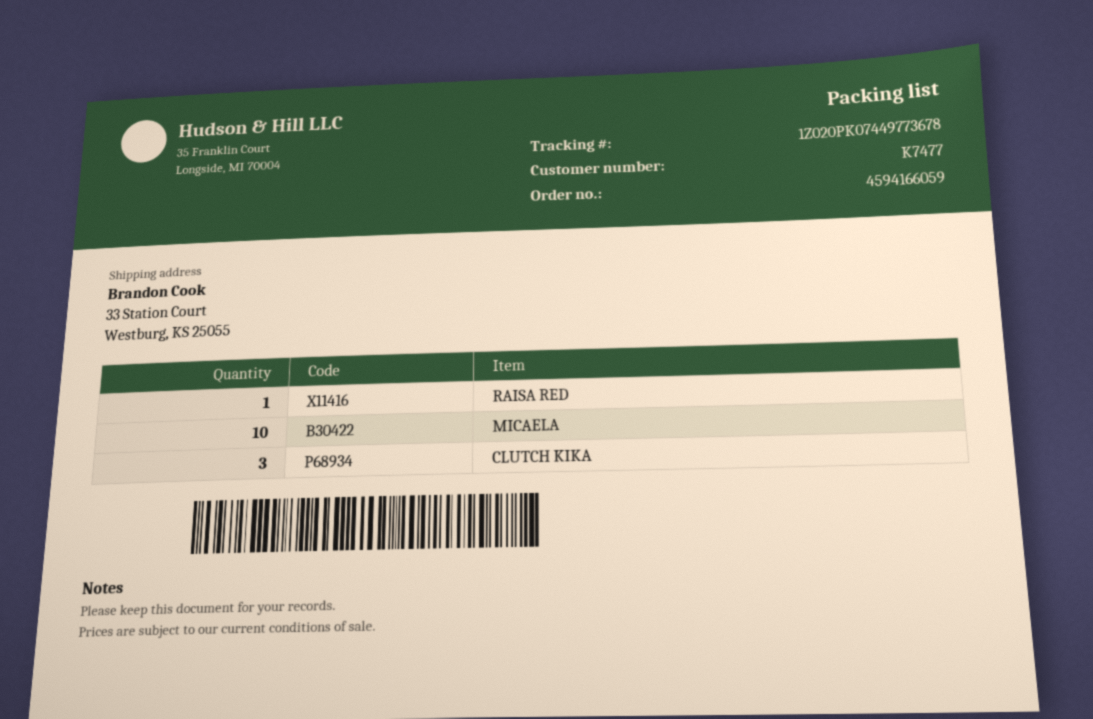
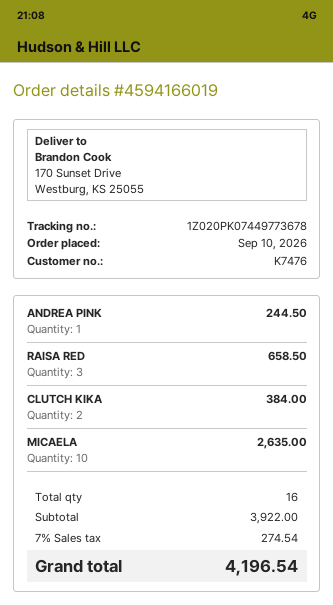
order number: 4594166059 -> 4594166019
customer number: K7477 -> K7476
ship to: 33 Station Court, Westburg, KS 25055 -> 170 Sunset Drive, Westburg, KS 25055
RAISA RED: 1 -> 3
CLUTCH KIKA: 3 -> 2
ANDREA PINK: none -> 1

